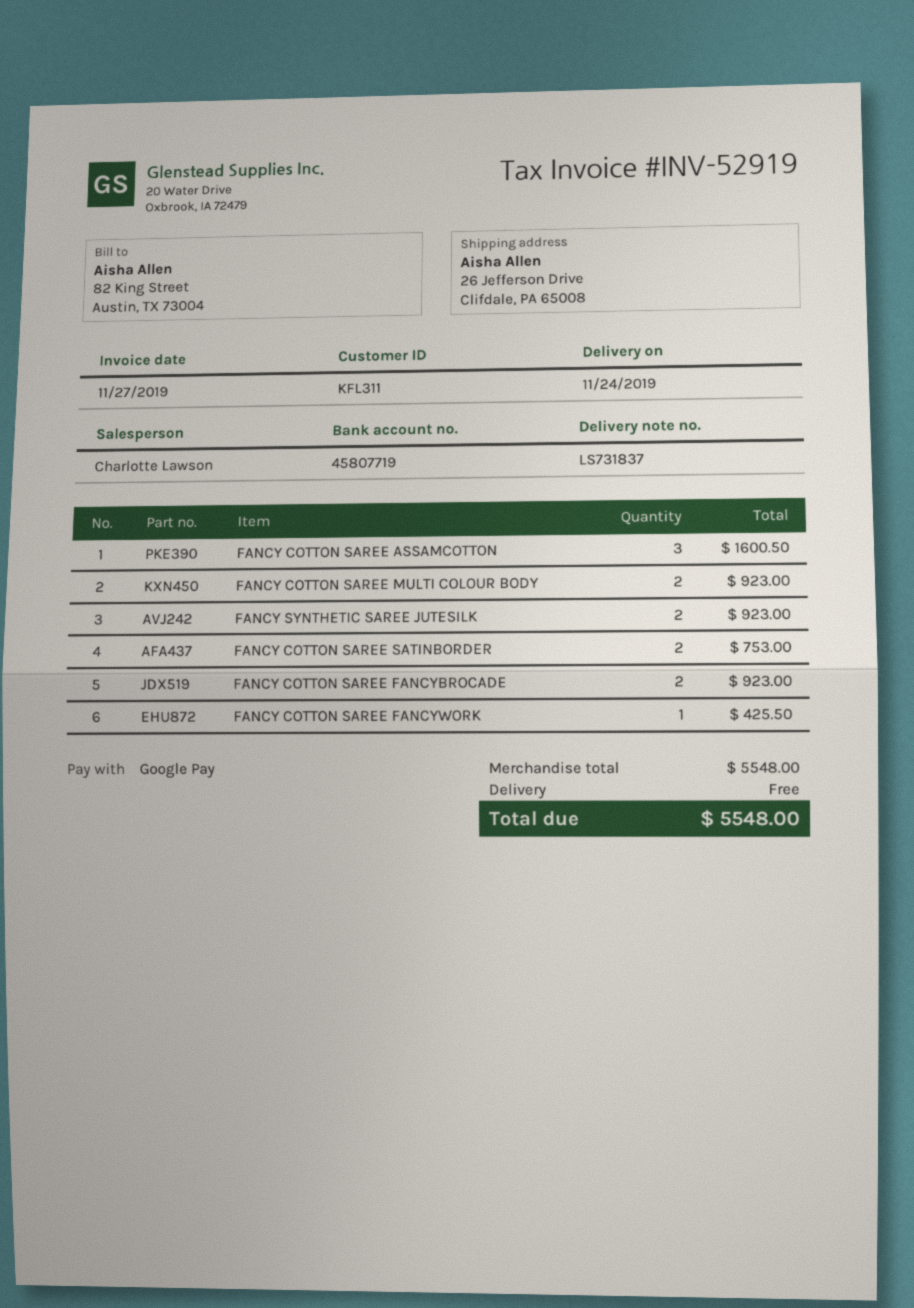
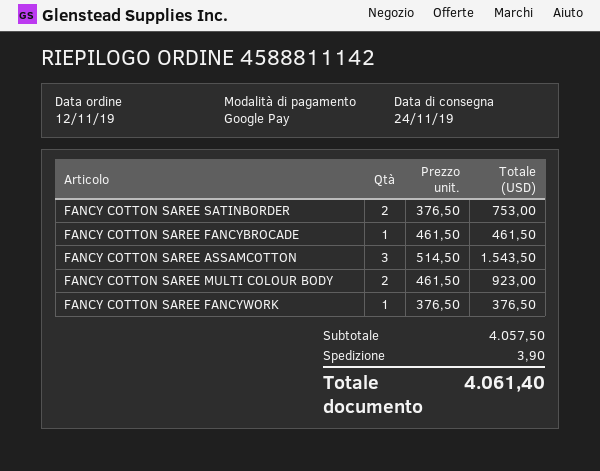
FANCY COTTON SAREE ASSAMCOTTON: 3 for 1600.50 -> 3 for 1543.50
FANCY SYNTHETIC SAREE JUTESILK: 2 for 923.00 -> none
FANCY COTTON SAREE FANCYBROCADE: 2 for 923.00 -> 1 for 461.50
FANCY COTTON SAREE FANCYWORK: 1 for 425.50 -> 1 for 376.50
subtotal: 5548.00 -> 4057.50
shipping: 0.00 -> 3.90
total: 5548.00 -> 4061.40

